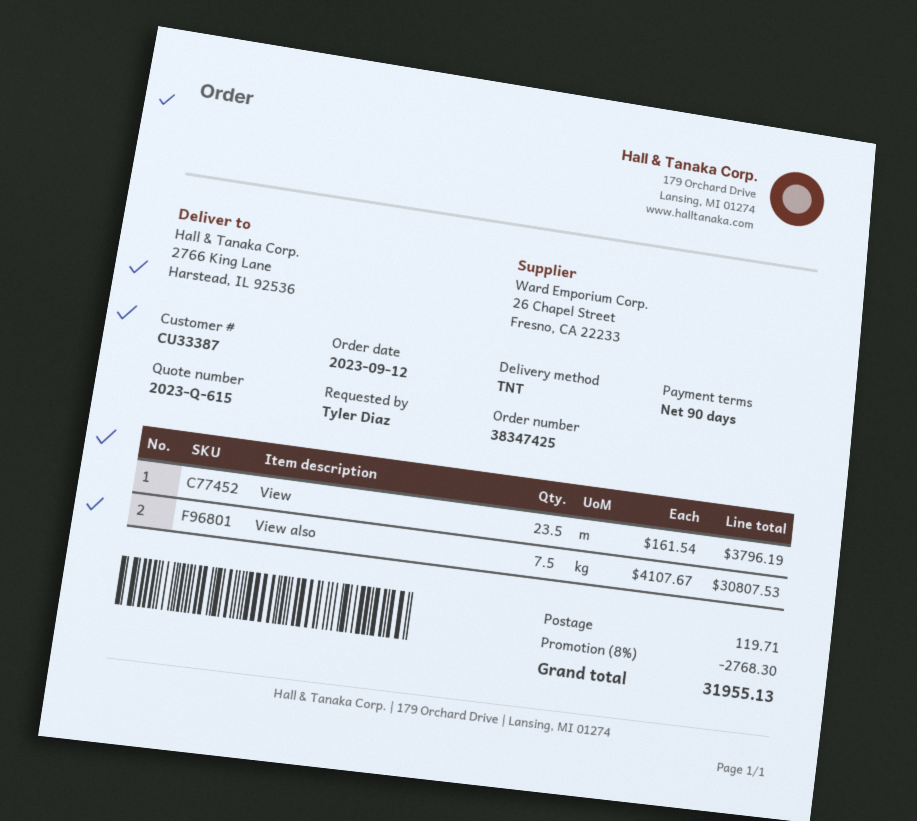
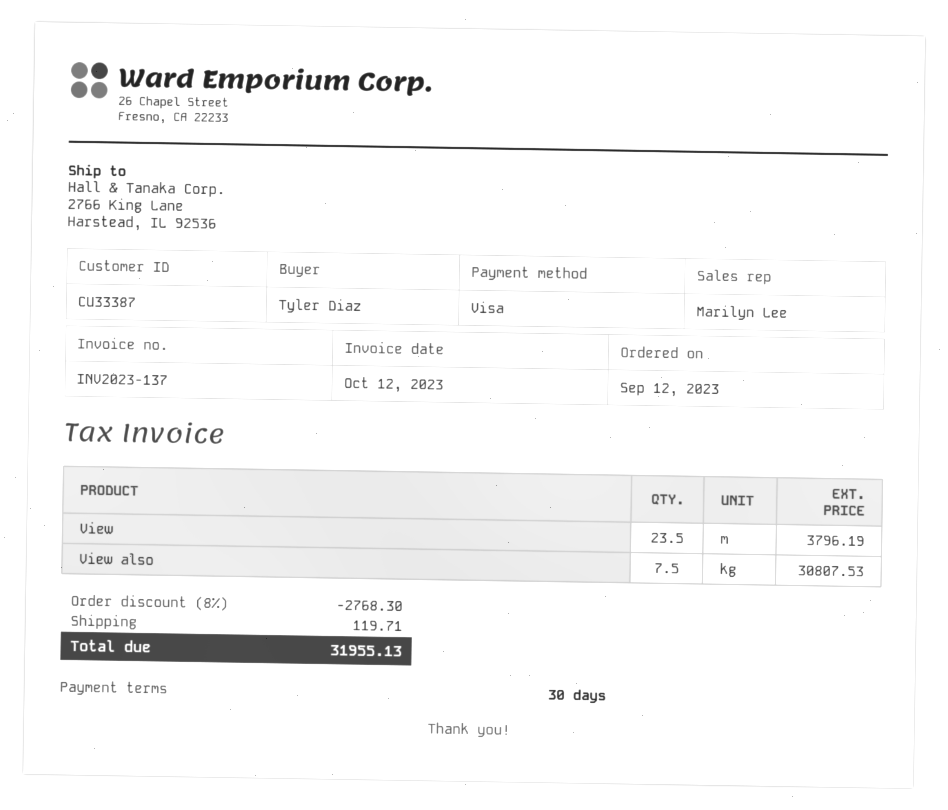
payment terms: 90 days -> 30 days

